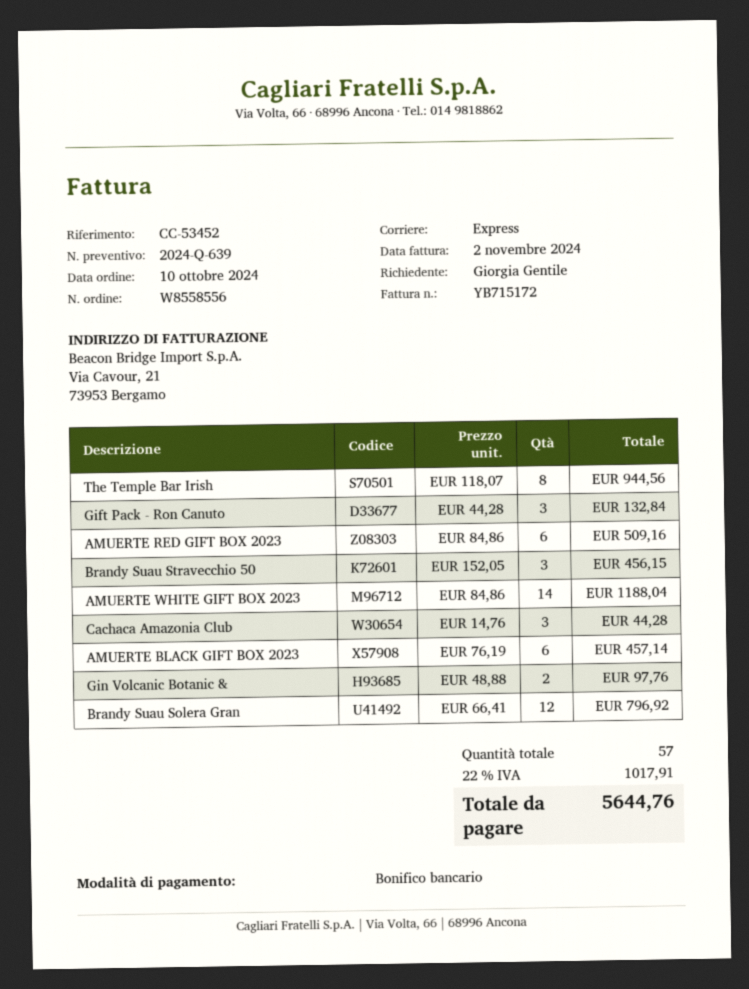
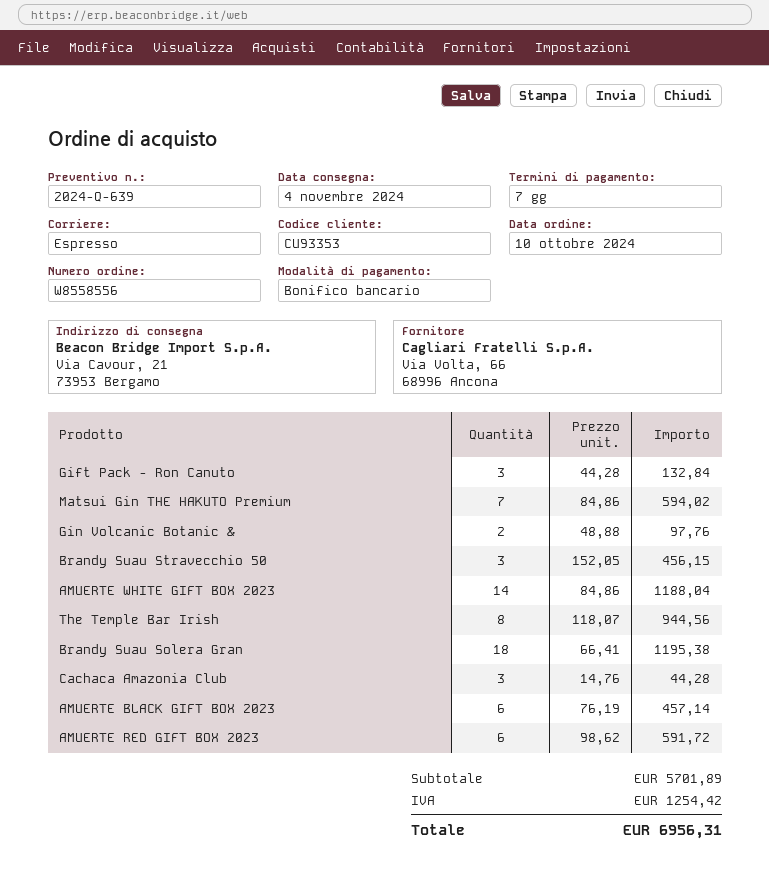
AMUERTE RED GIFT BOX 2023: 6 x 84.86 = 509.16 -> 6 x 98.62 = 591.72
Brandy Suau Solera Gran: 12 x 66.41 = 796.92 -> 18 x 66.41 = 1195.38
Matsui Gin THE HAKUTO Premium: none -> 7 x 84.86 = 594.02
tax: 1017.91 -> 1254.42
total: 5644.76 -> 6956.31

